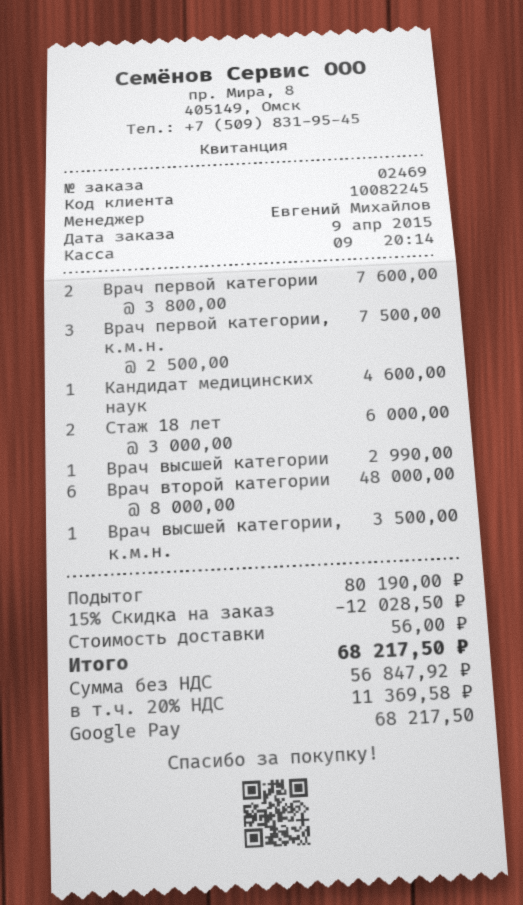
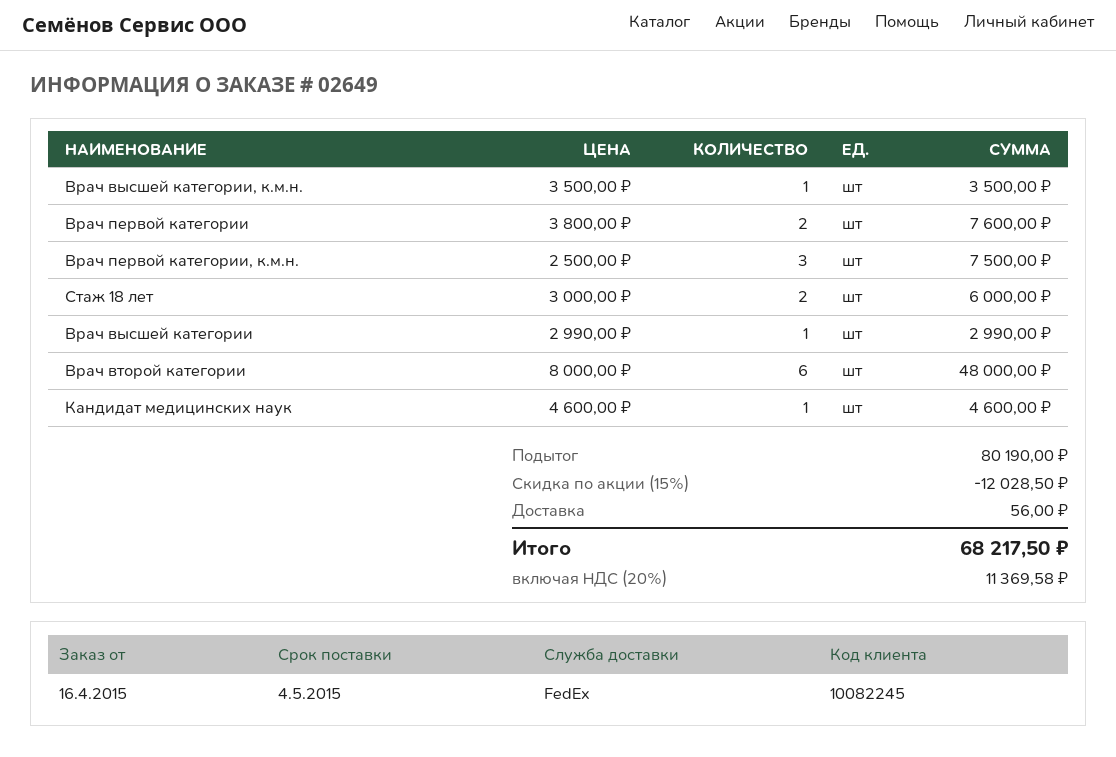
order number: 02469 -> 02649
order date: 2015-04-09 -> 2015-04-16

